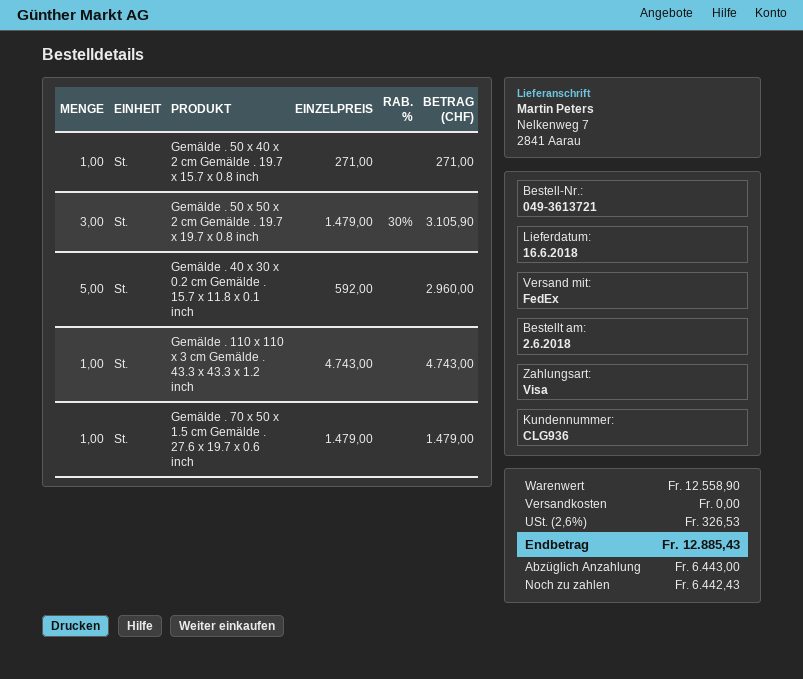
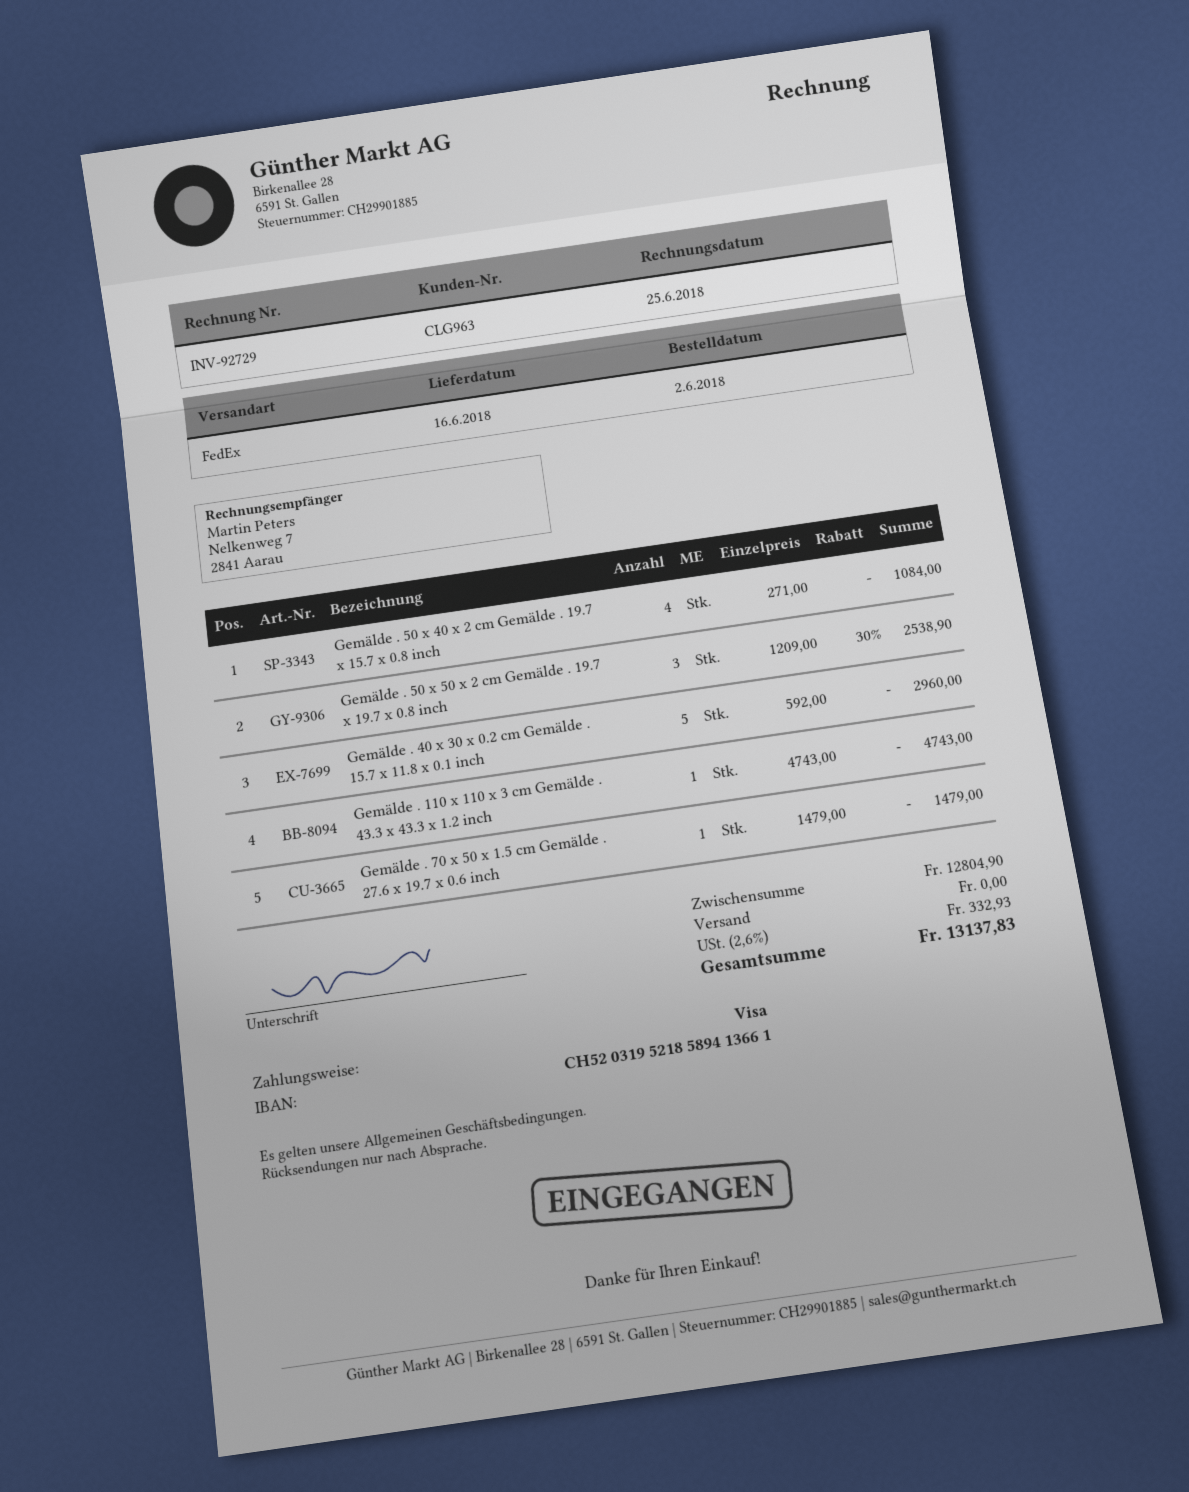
customer number: CLG936 -> CLG963
Gemälde . 50 x 40 x 2 cm Gemälde . 19.7 x 15.7 x 0.8 inch: 1 x 271.00 = 271.00 -> 4 x 271.00 = 1084.00
Gemälde . 50 x 50 x 2 cm Gemälde . 19.7 x 19.7 x 0.8 inch: 3 x 1479.00 - 30% = 3105.90 -> 3 x 1209.00 - 30% = 2538.90
subtotal: 12558.90 -> 12804.90
tax: 2.6% = 326.53 -> 2.6% = 332.93
total: 12885.43 -> 13137.83

